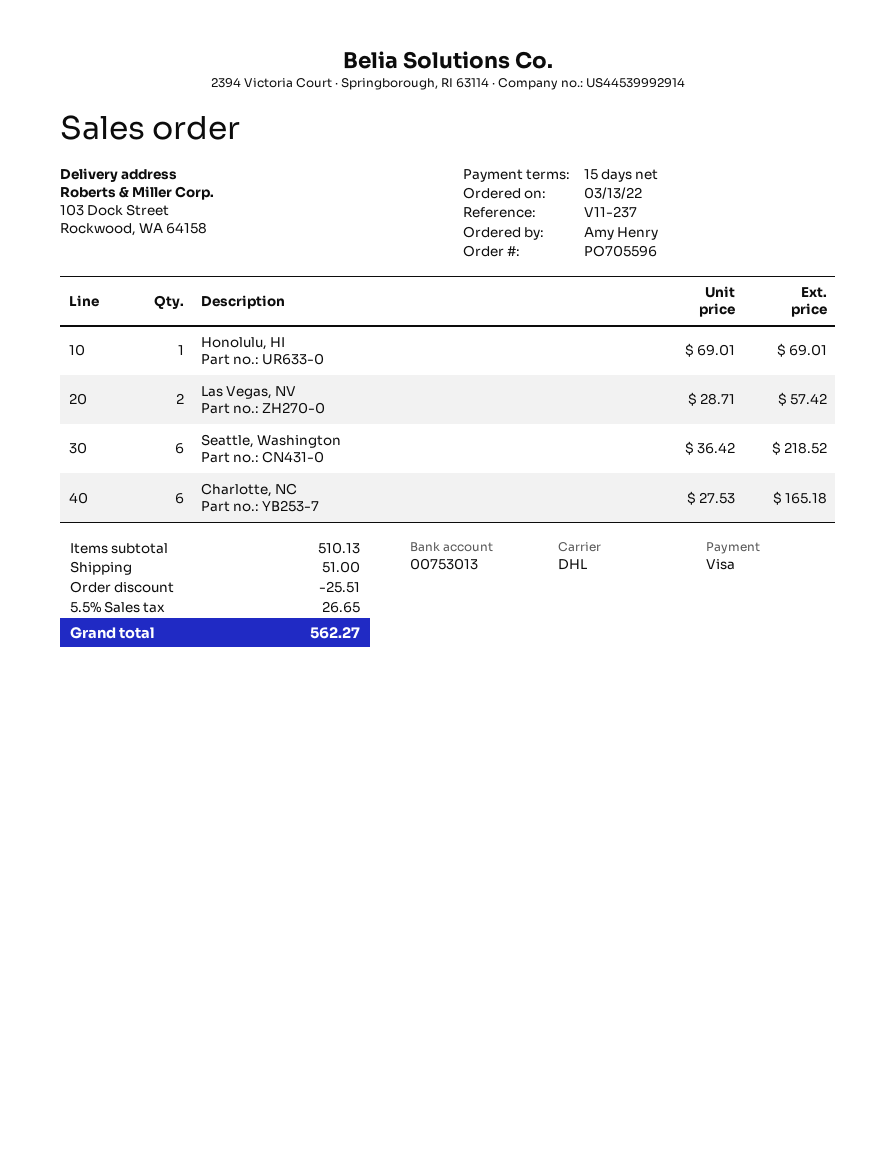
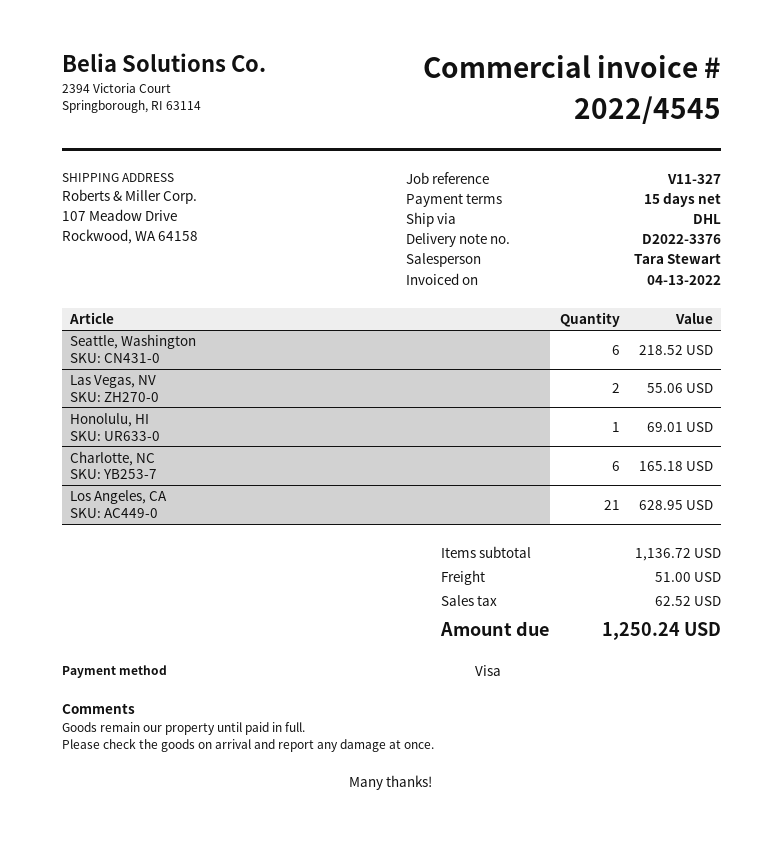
reference: V11-237 -> V11-327
ship to: 103 Dock Street, Rockwood, WA 64158 -> 107 Meadow Drive, Rockwood, WA 64158
Las Vegas, NV: 2 for 57.42 -> 2 for 55.06
Los Angeles, CA: none -> 21 for 628.95
subtotal: 510.13 -> 1136.72
discount: 25.51 -> none
tax: 26.65 -> 62.52
total: 562.27 -> 1250.24

